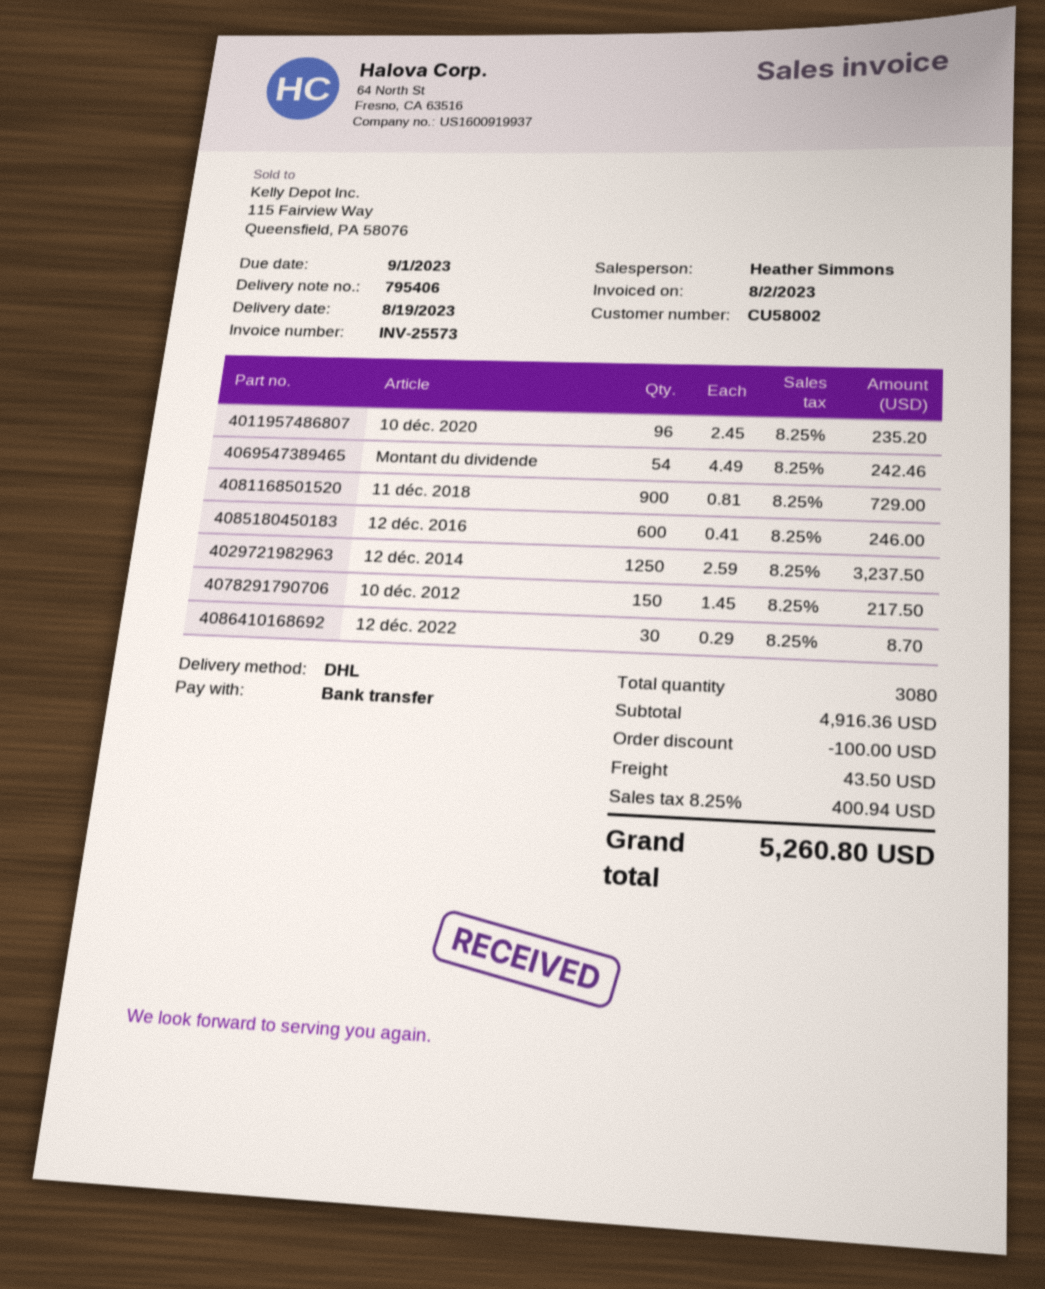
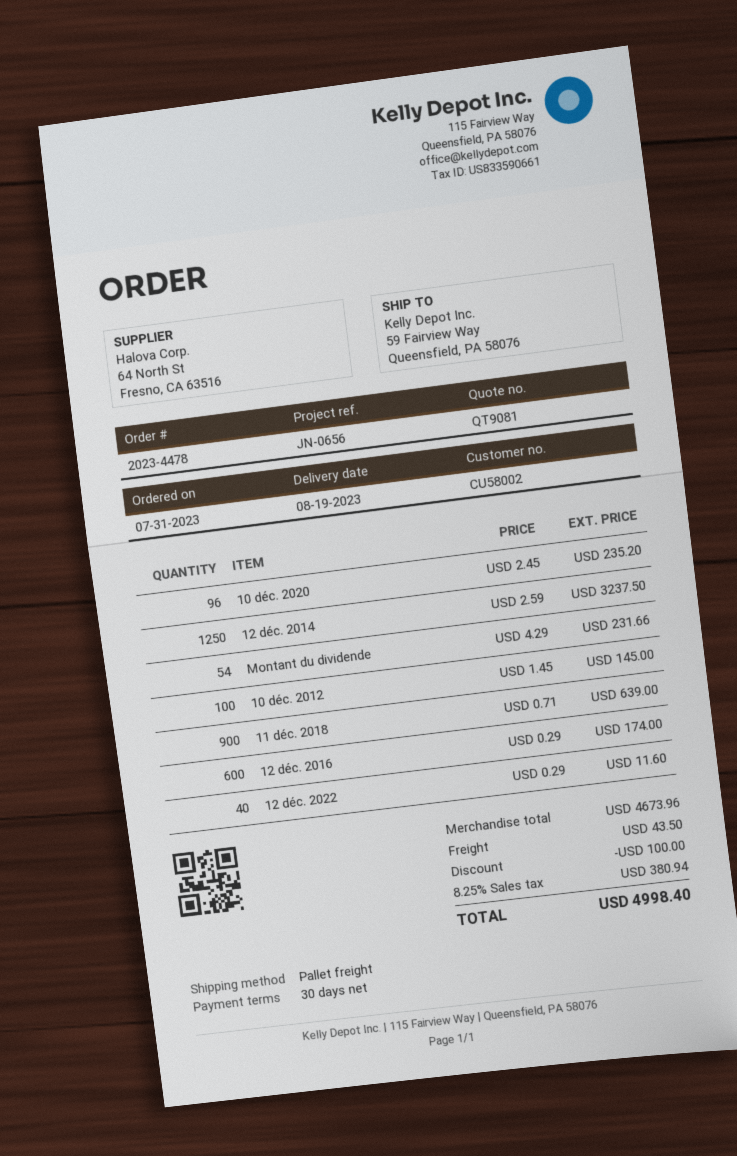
shipping method: DHL -> pallet freight
Montant du dividende: 54 x 4.49 = 242.46 -> 54 x 4.29 = 231.66
11 déc. 2018: 900 x 0.81 = 729.00 -> 900 x 0.71 = 639.00
12 déc. 2016: 600 x 0.41 = 246.00 -> 600 x 0.29 = 174.00
10 déc. 2012: 150 x 1.45 = 217.50 -> 100 x 1.45 = 145.00
12 déc. 2022: 30 x 0.29 = 8.70 -> 40 x 0.29 = 11.60
subtotal: 4916.36 -> 4673.96
tax: 8.25% = 400.94 -> 8.25% = 380.94
total: 5260.80 -> 4998.40

